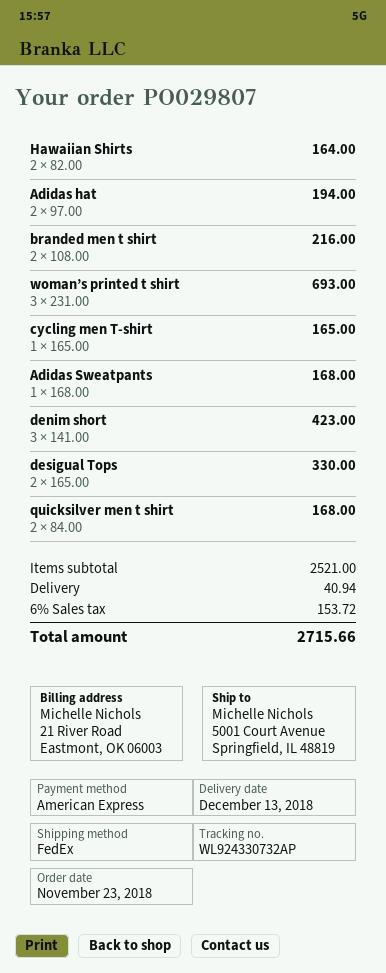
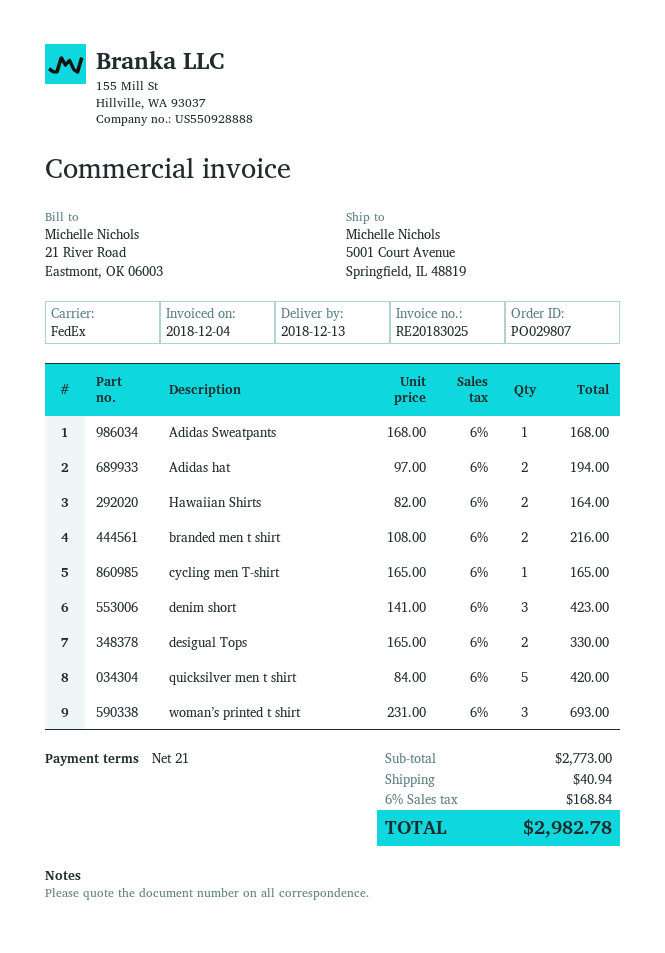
quicksilver men t shirt: 2 x 84.00 = 168.00 -> 5 x 84.00 = 420.00
subtotal: 2521.00 -> 2773.00
tax: 6% = 153.72 -> 6% = 168.84
total: 2715.66 -> 2982.78

